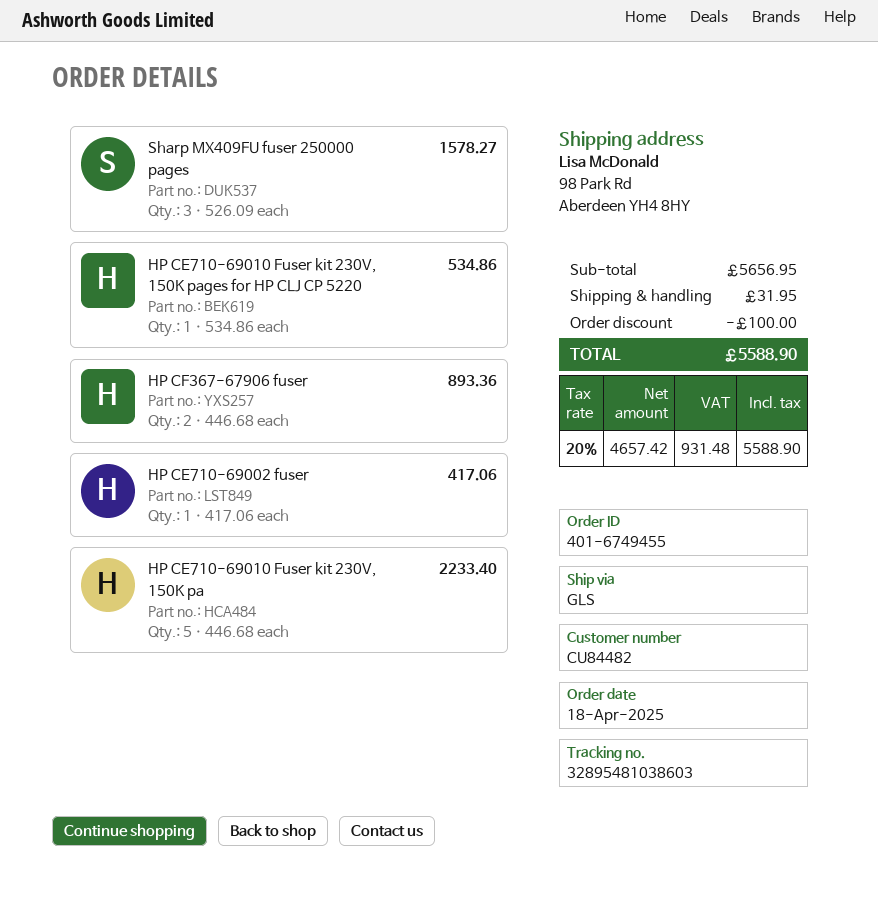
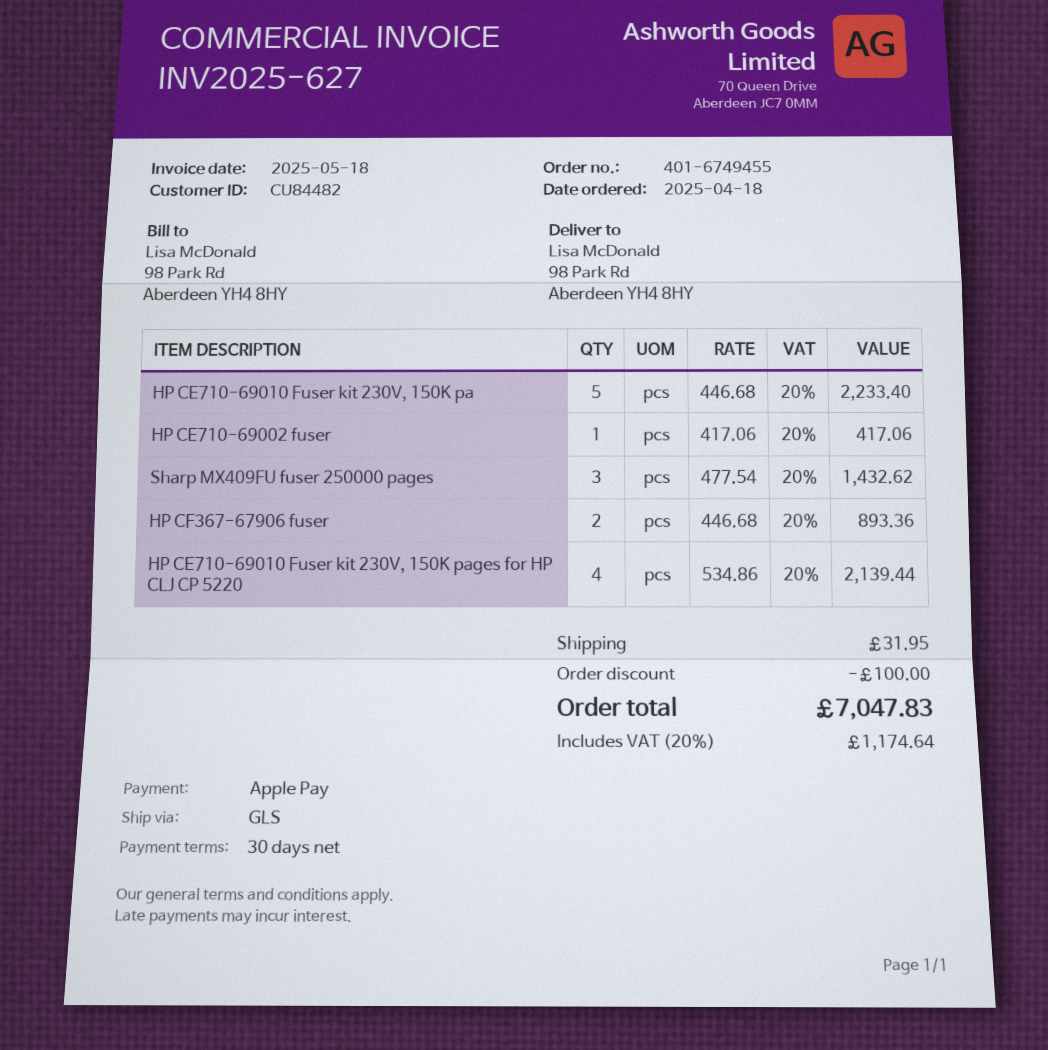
Sharp MX409FU fuser 250000 pages: 3 x 526.09 = 1578.27 -> 3 x 477.54 = 1432.62
HP CE710-69010 Fuser kit 230V, 150K pages for HP CLJ CP 5220: 1 x 534.86 = 534.86 -> 4 x 534.86 = 2139.44
tax: 20% = 931.48 -> 20% = 1174.64
total: 5588.90 -> 7047.83

